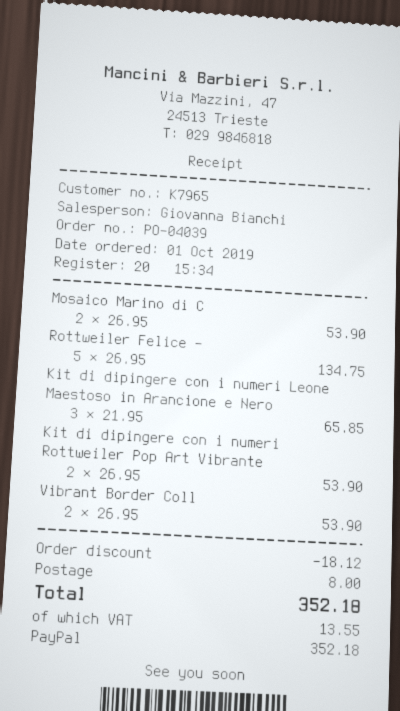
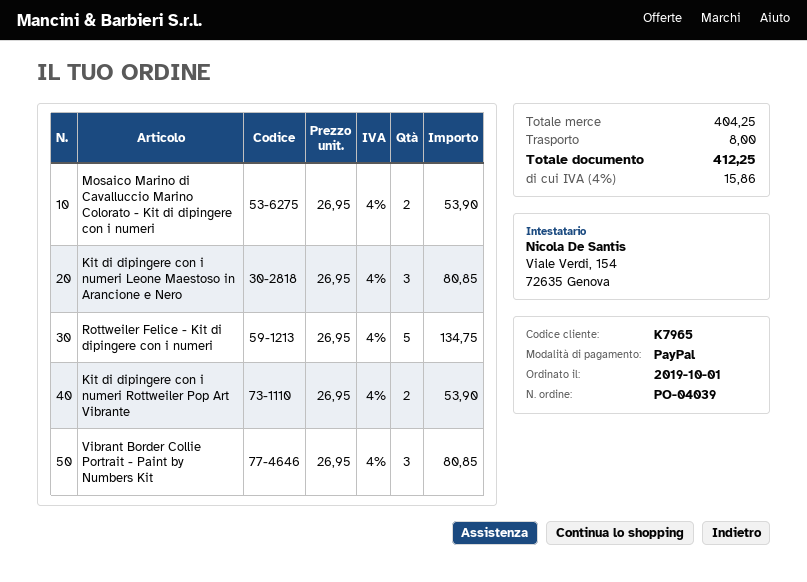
Kit di dipingere con i numeri Leone Maestoso in Arancione e Nero: 3 x 21.95 = 65.85 -> 3 x 26.95 = 80.85
Vibrant Border Coll: 2 x 26.95 = 53.90 -> 3 x 26.95 = 80.85
discount: 18.12 -> none
tax: 13.55 -> 15.86
total: 352.18 -> 412.25

